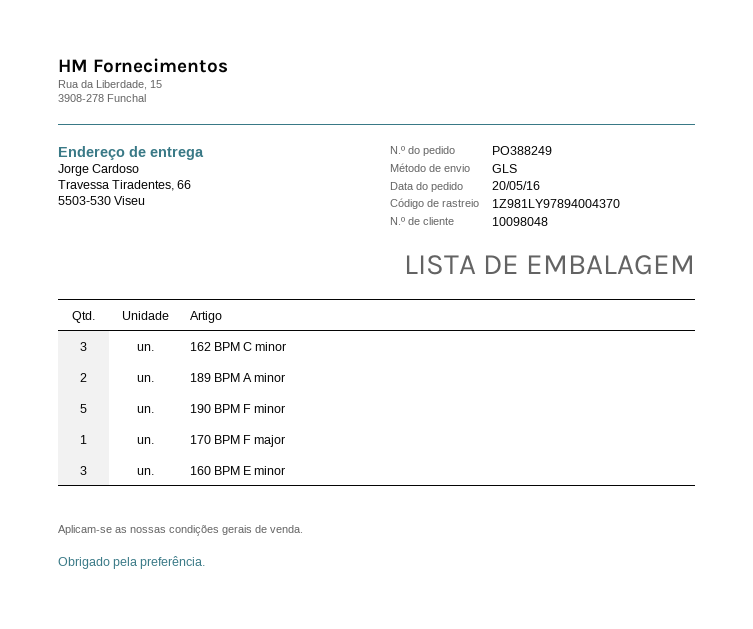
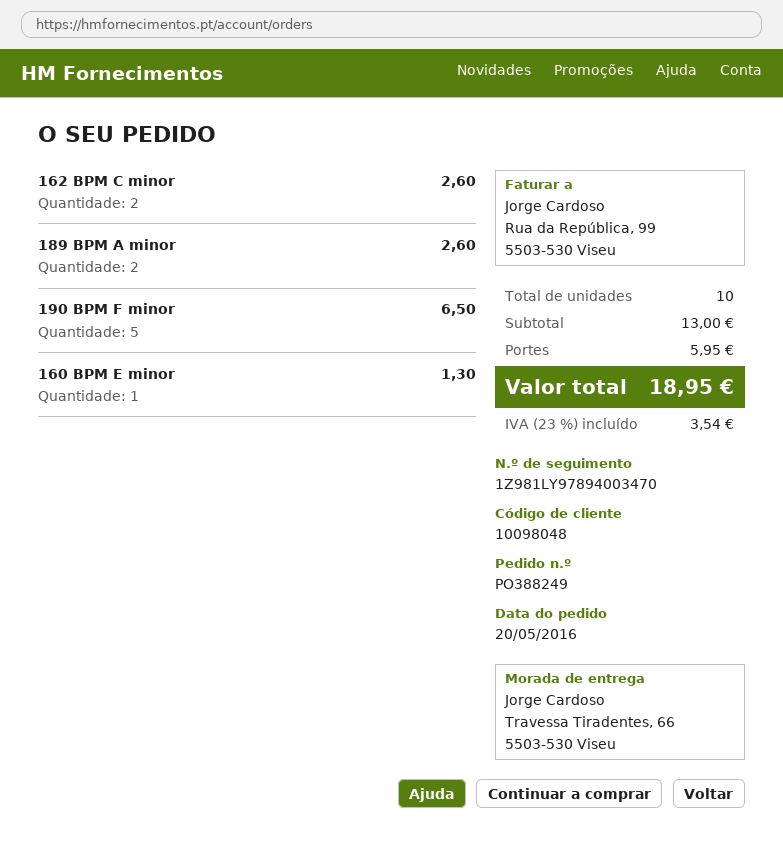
tracking number: 1Z981LY97894004370 -> 1Z981LY97894003470
162 BPM C minor: 3 -> 2
170 BPM F major: 1 -> none
160 BPM E minor: 3 -> 1

